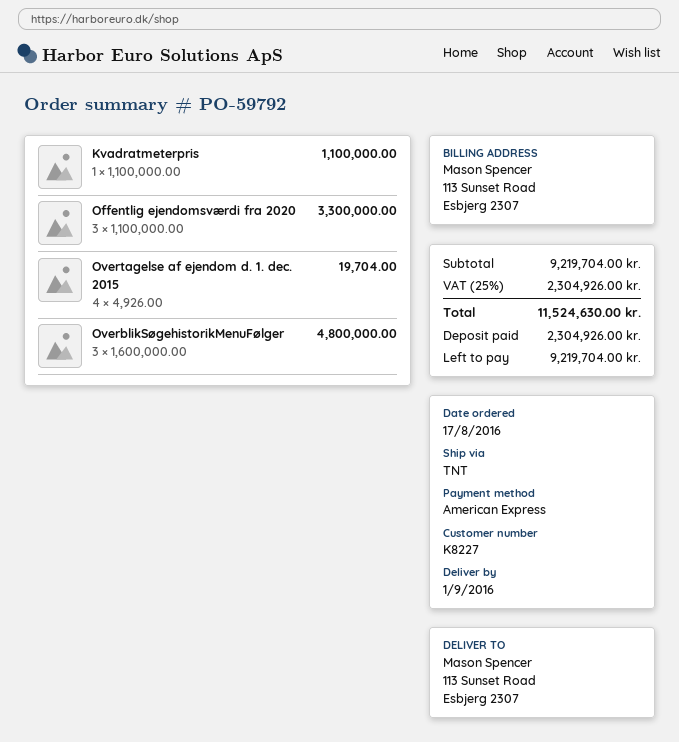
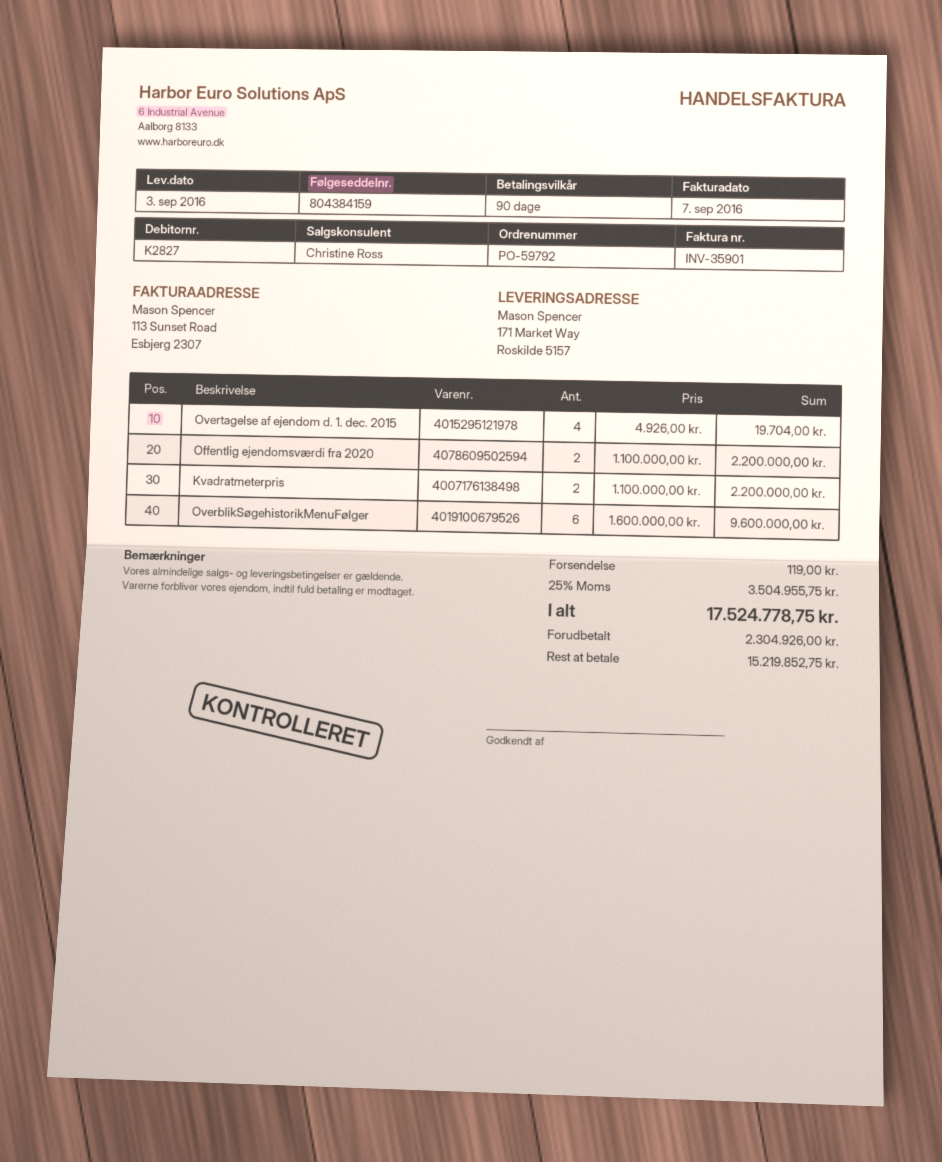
delivery date: 2016-09-01 -> 2016-09-03
customer number: K8227 -> K2827
ship to: 113 Sunset Road, Esbjerg 2307 -> 171 Market Way, Roskilde 5157
Kvadratmeterpris: 1 x 1100000.00 = 1100000.00 -> 2 x 1100000.00 = 2200000.00
Offentlig ejendomsværdi fra 2020: 3 x 1100000.00 = 3300000.00 -> 2 x 1100000.00 = 2200000.00
OverblikSøgehistorikMenuFølger: 3 x 1600000.00 = 4800000.00 -> 6 x 1600000.00 = 9600000.00
shipping: none -> 119.00
tax: 25% = 2304926.00 -> 25% = 3504955.75
total: 11524630.00 -> 17524778.75
balance: 9219704.00 -> 15219852.75

